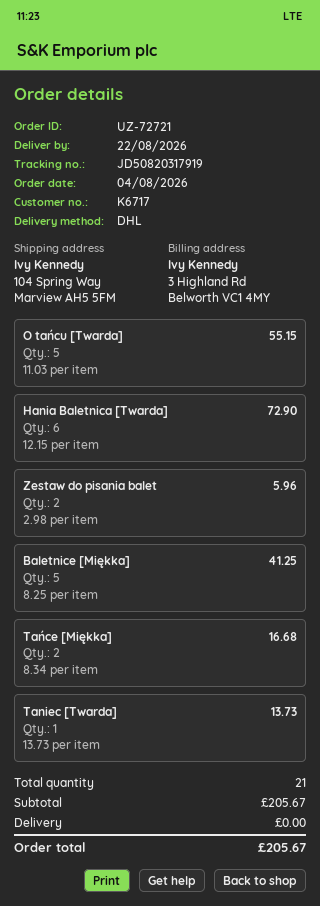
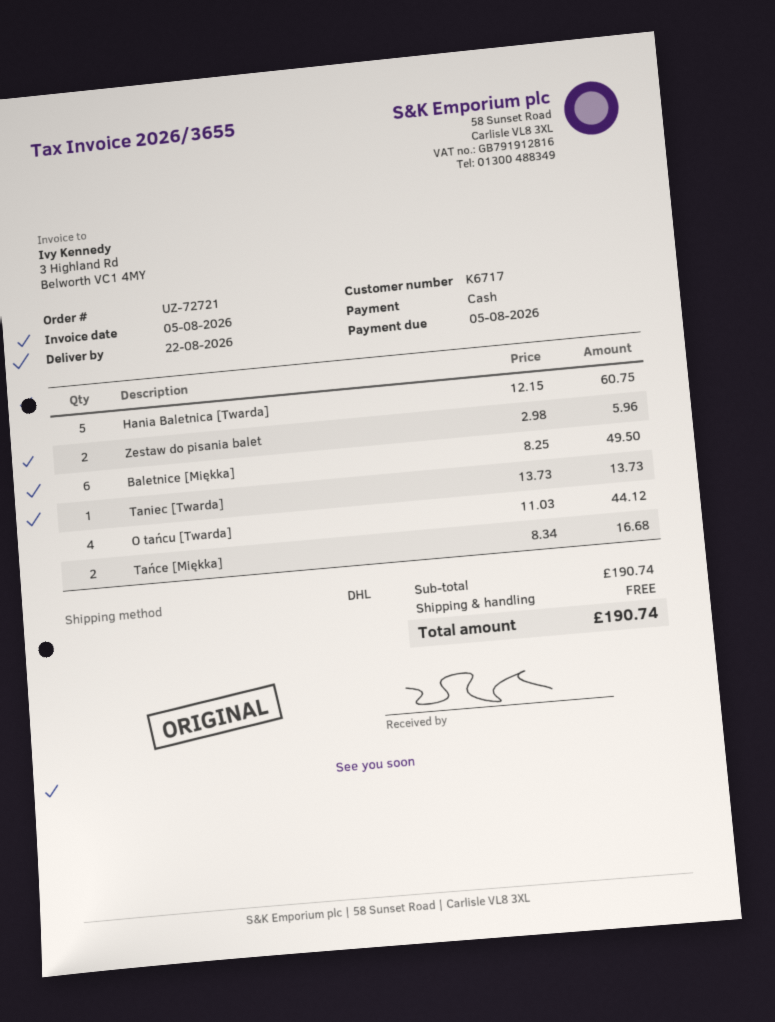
O tańcu [Twarda]: 5 x 11.03 = 55.15 -> 4 x 11.03 = 44.12
Hania Baletnica [Twarda]: 6 x 12.15 = 72.90 -> 5 x 12.15 = 60.75
Baletnice [Miękka]: 5 x 8.25 = 41.25 -> 6 x 8.25 = 49.50
subtotal: 205.67 -> 190.74
total: 205.67 -> 190.74

